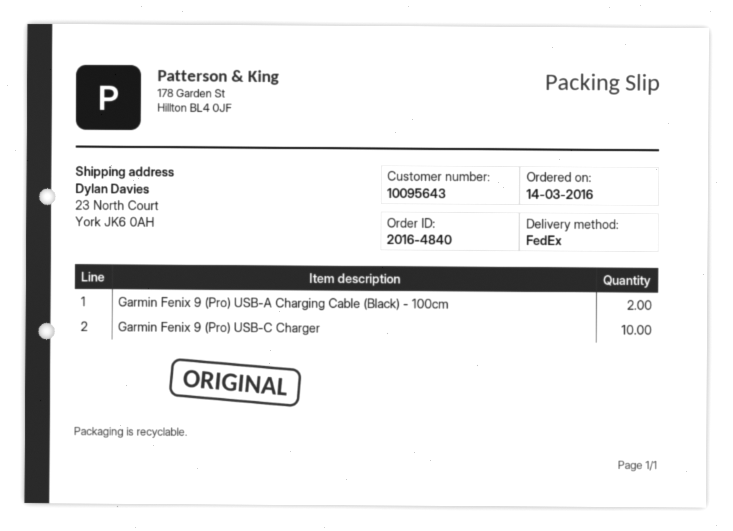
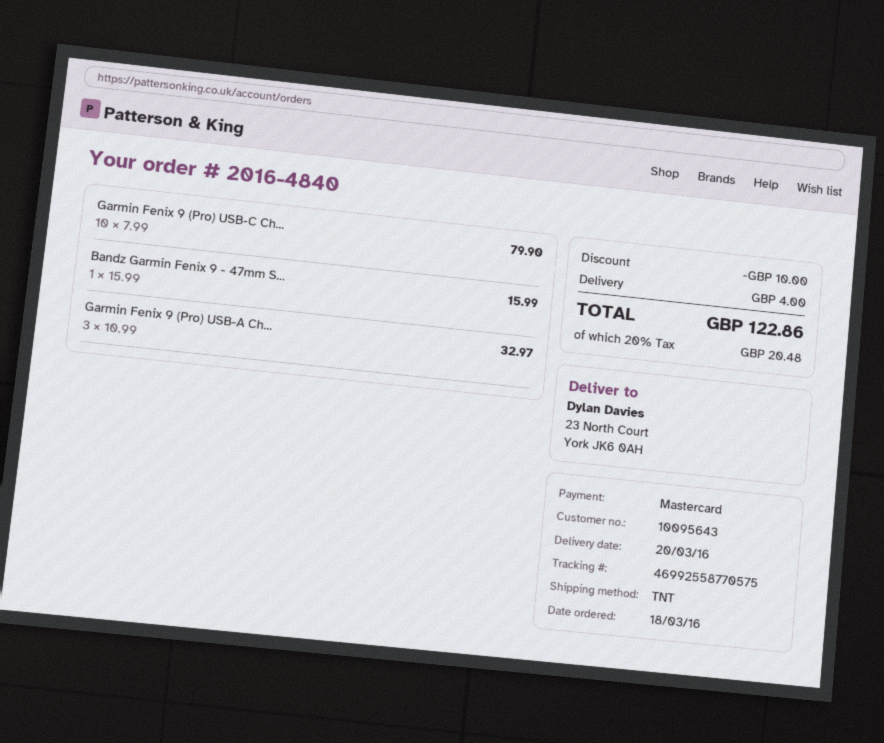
order date: 2016-03-14 -> 2016-03-18
shipping method: FedEx -> TNT
Garmin Fenix 9 (Pro) USB-A Charging Cable (Black) - 100cm: 2 -> 3
Bandz Garmin Fenix 9 - 47mm S...: none -> 1

